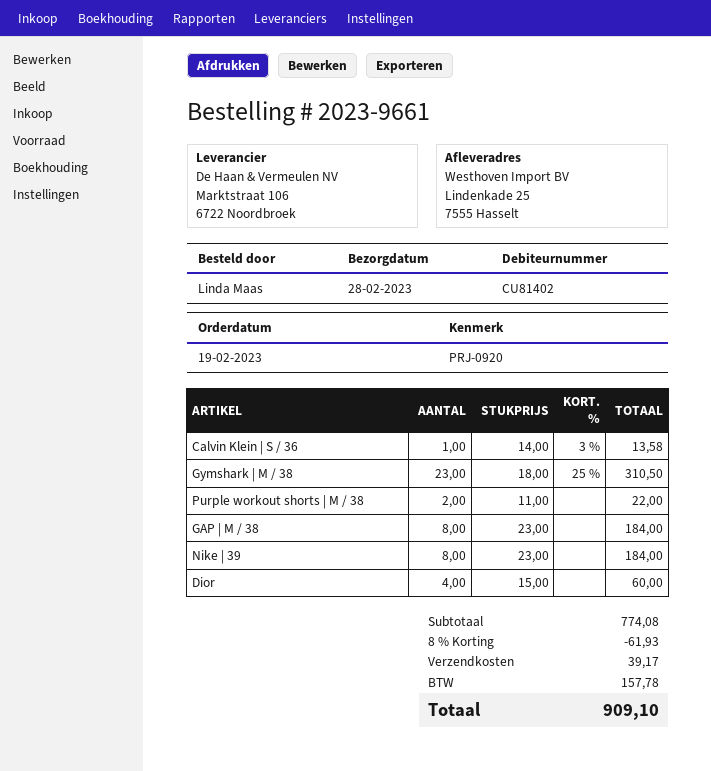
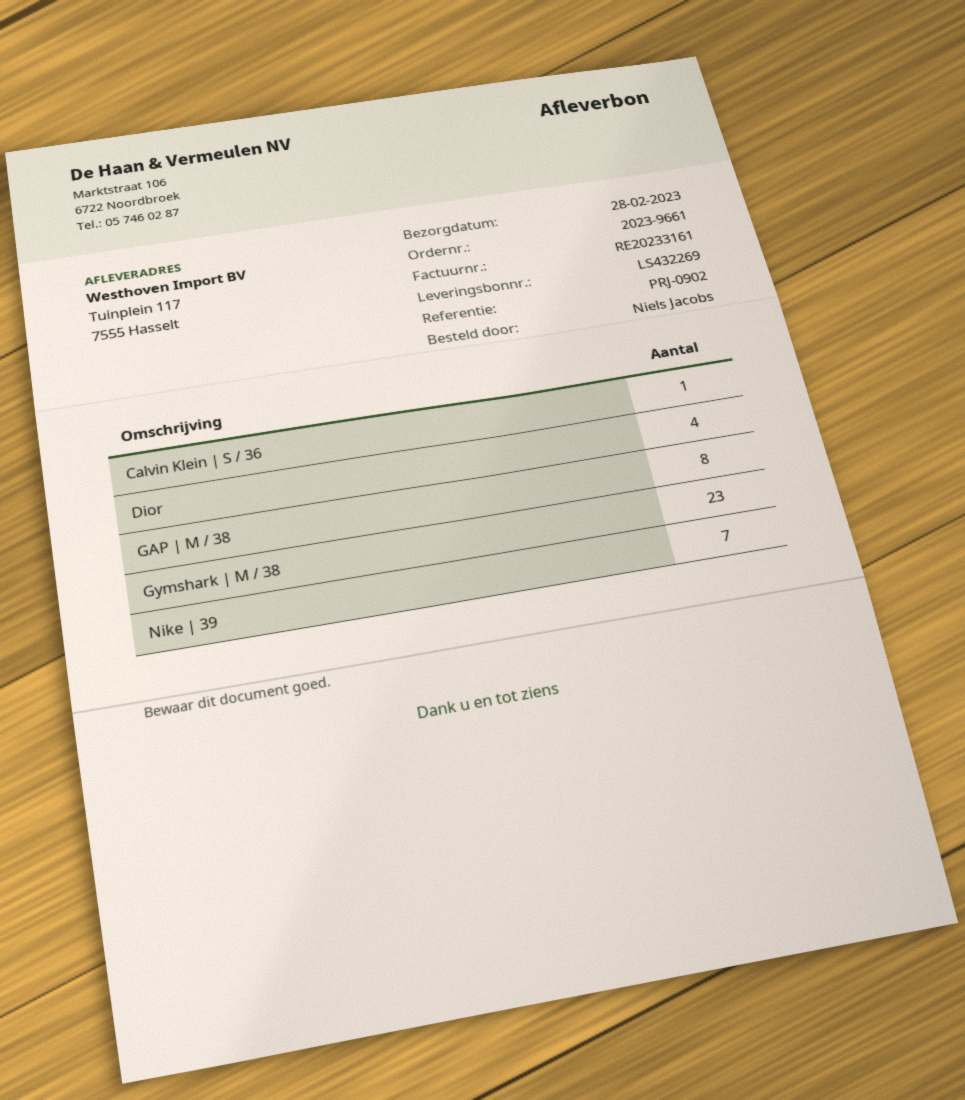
reference: PRJ-0920 -> PRJ-0902
ordered by: Linda Maas -> Niels Jacobs
ship to: Lindenkade 25, 7555 Hasselt -> Tuinplein 117, 7555 Hasselt
Purple workout shorts | M / 38: 2 -> none
Nike | 39: 8 -> 7

